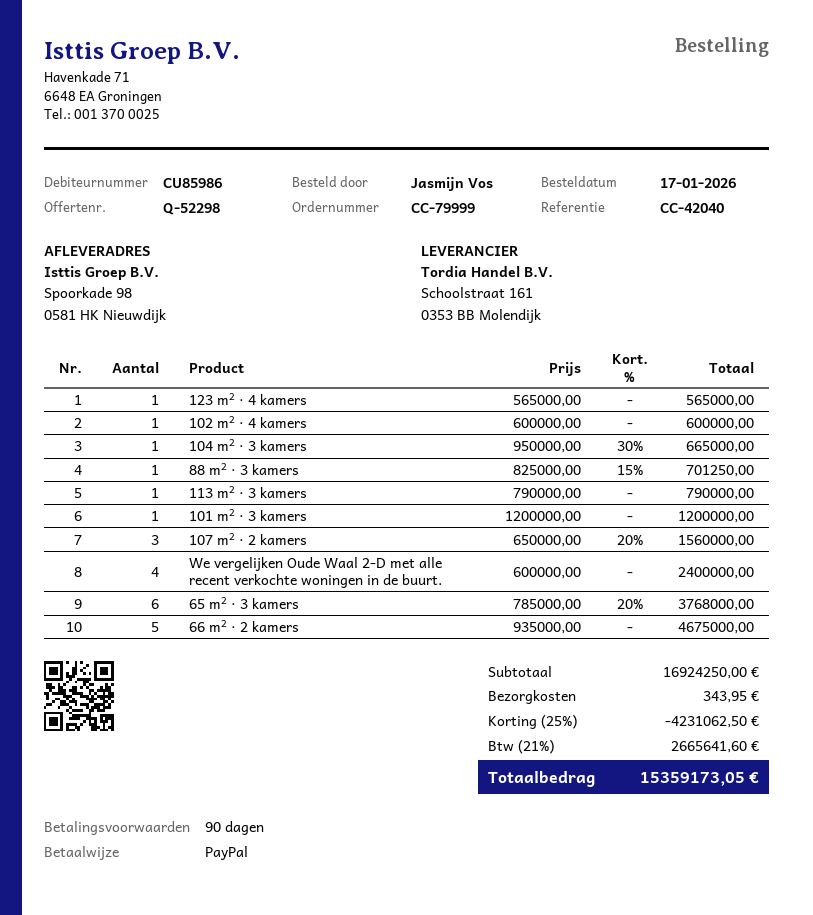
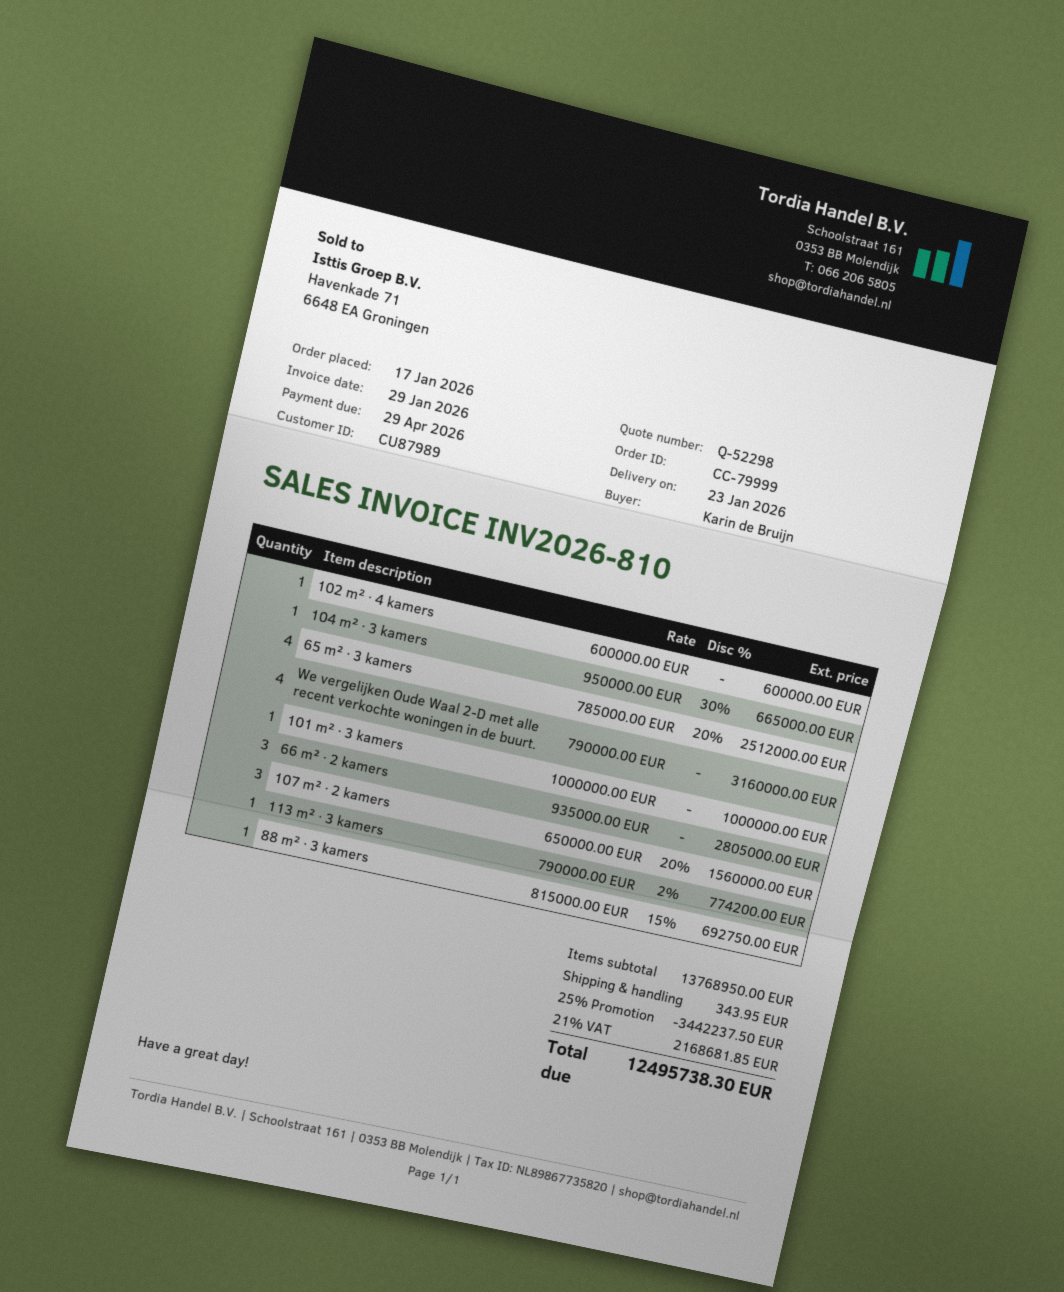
customer number: CU85986 -> CU87989
ordered by: Jasmijn Vos -> Karin de Bruijn
123 m² · 4 kamers: 1 x 565000.00 = 565000.00 -> none
88 m² · 3 kamers: 1 x 825000.00 - 15% = 701250.00 -> 1 x 815000.00 - 15% = 692750.00
113 m² · 3 kamers: 1 x 790000.00 = 790000.00 -> 1 x 790000.00 - 2% = 774200.00
101 m² · 3 kamers: 1 x 1200000.00 = 1200000.00 -> 1 x 1000000.00 = 1000000.00
We vergelijken Oude Waal 2-D met alle recent verkochte woningen in de buurt.: 4 x 600000.00 = 2400000.00 -> 4 x 790000.00 = 3160000.00
65 m² · 3 kamers: 6 x 785000.00 - 20% = 3768000.00 -> 4 x 785000.00 - 20% = 2512000.00
66 m² · 2 kamers: 5 x 935000.00 = 4675000.00 -> 3 x 935000.00 = 2805000.00
subtotal: 16924250.00 -> 13768950.00
discount: 25% = 4231062.50 -> 25% = 3442237.50
tax: 21% = 2665641.60 -> 21% = 2168681.85
total: 15359173.05 -> 12495738.30

